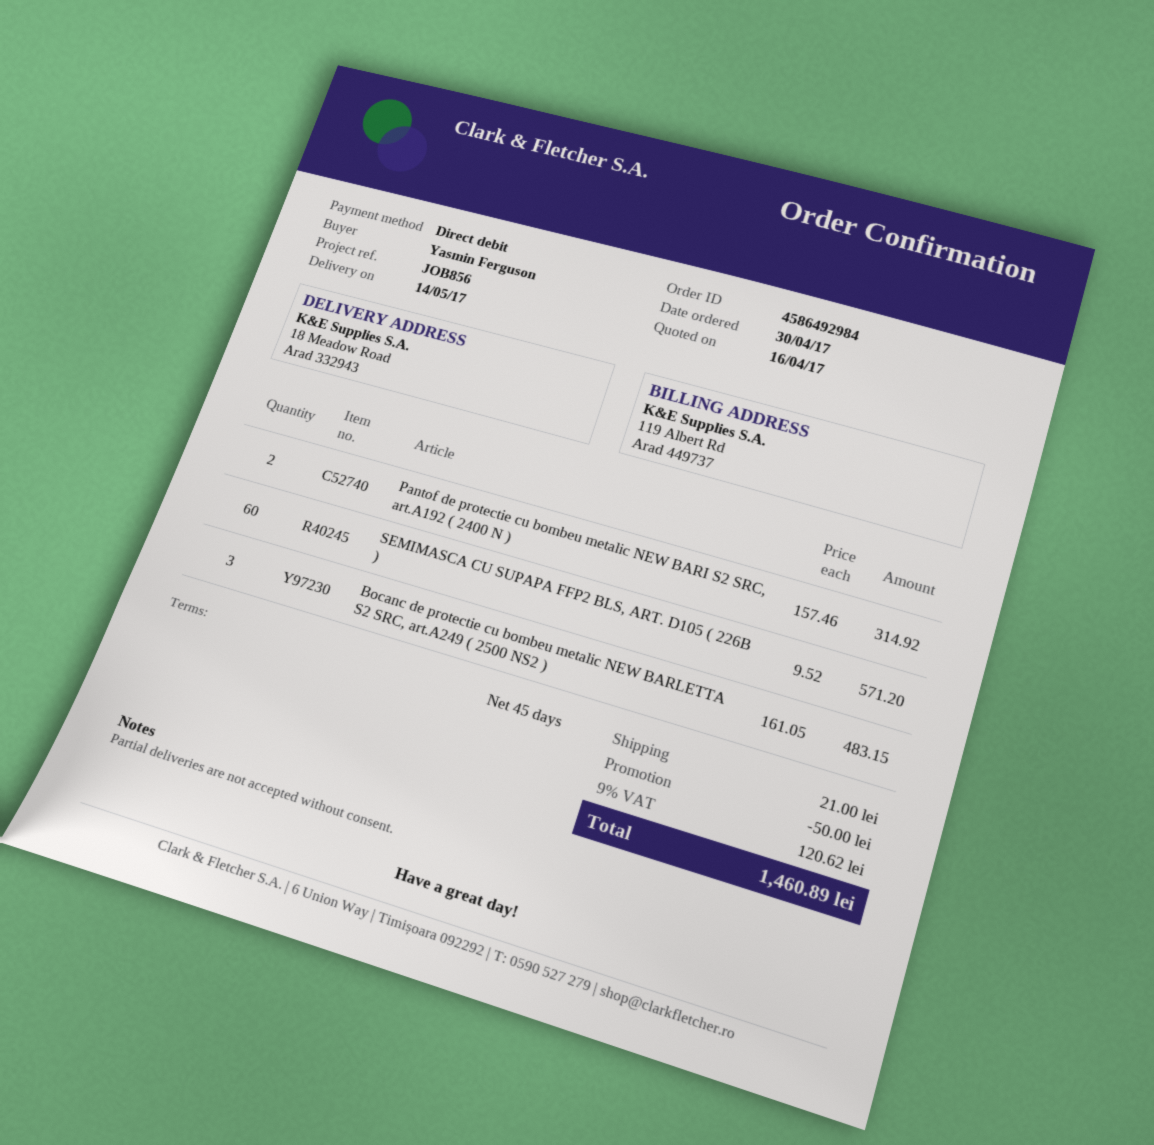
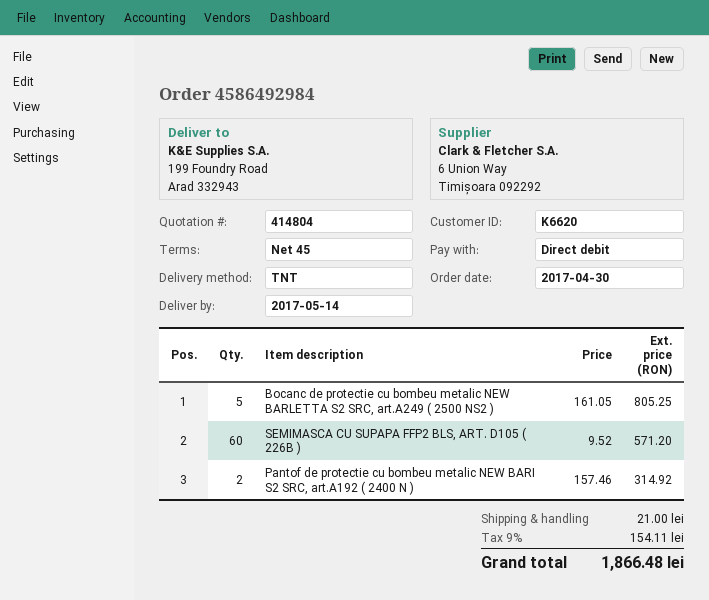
ship to: 18 Meadow Road, Arad 332943 -> 199 Foundry Road, Arad 332943
Bocanc de protectie cu bombeu metalic NEW BARLETTA S2 SRC, art.A249 ( 2500 NS2 ): 3 x 161.05 = 483.15 -> 5 x 161.05 = 805.25
discount: 50.00 -> none
tax: 9% = 120.62 -> 9% = 154.11
total: 1460.89 -> 1866.48

